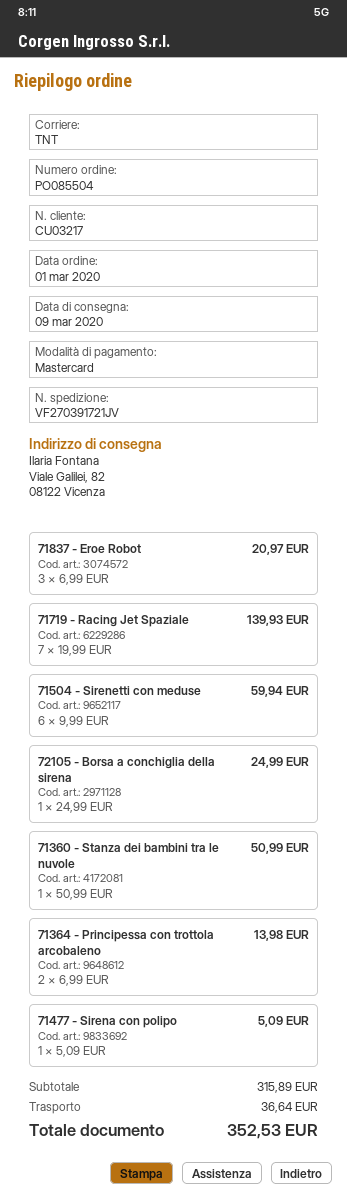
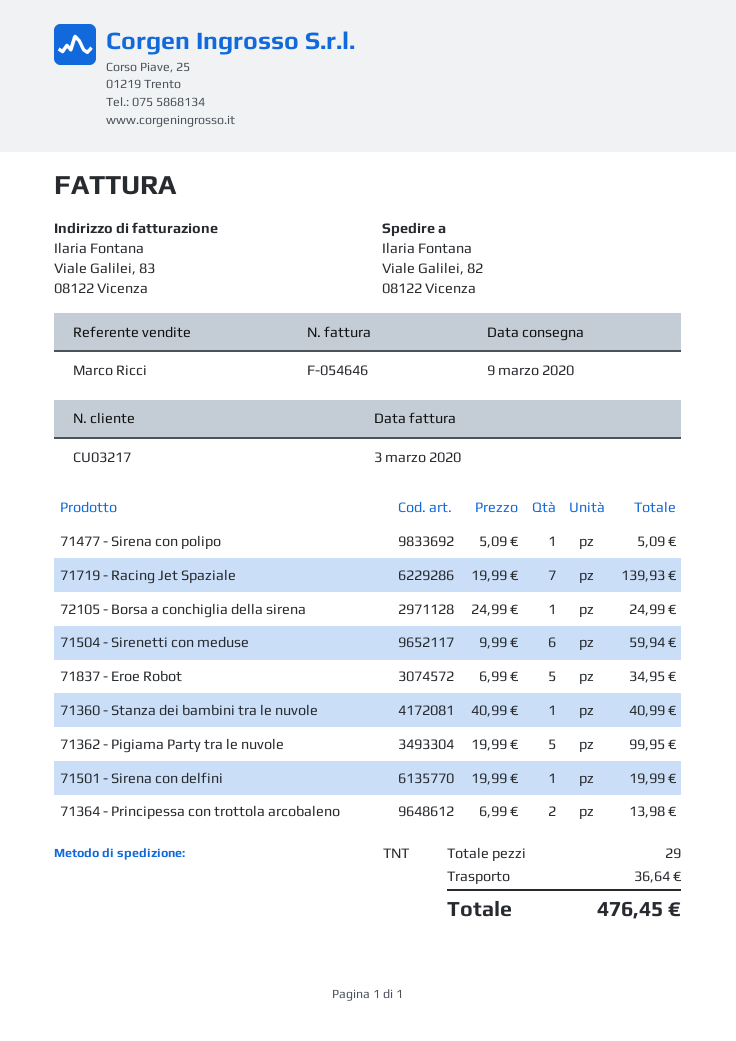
71837 - Eroe Robot: 3 x 6.99 = 20.97 -> 5 x 6.99 = 34.95
71360 - Stanza dei bambini tra le nuvole: 1 x 50.99 = 50.99 -> 1 x 40.99 = 40.99
71362 - Pigiama Party tra le nuvole: none -> 5 x 19.99 = 99.95
71501 - Sirena con delfini: none -> 1 x 19.99 = 19.99
total: 352.53 -> 476.45

